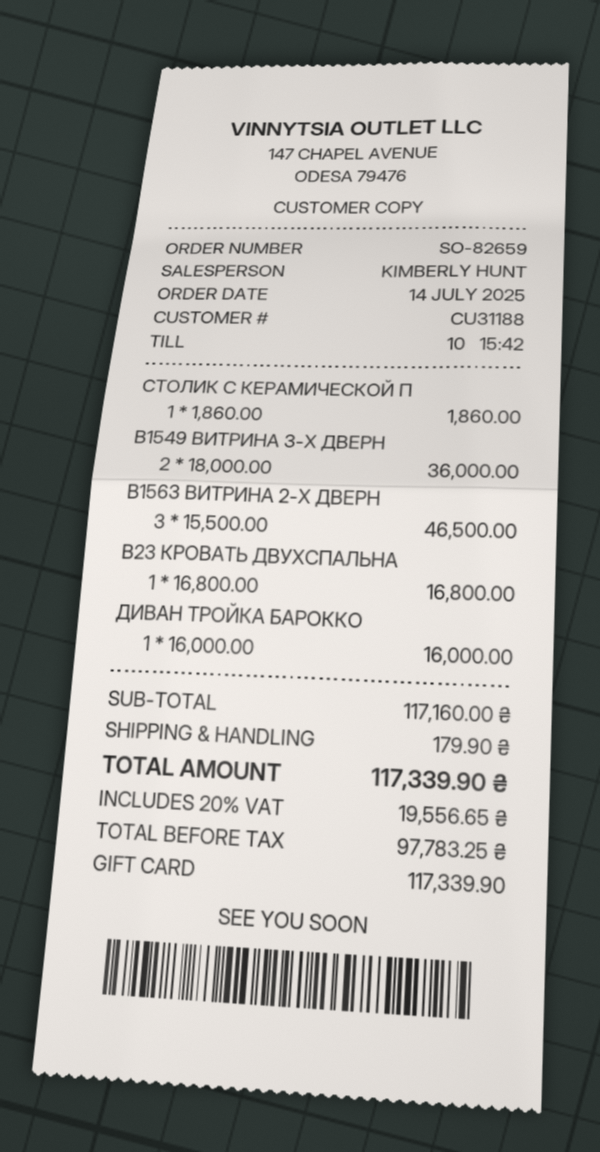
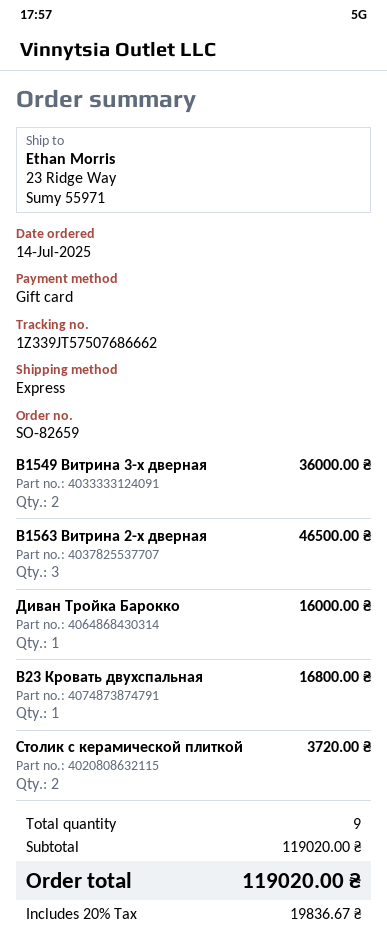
СТОЛИК С КЕРАМИЧЕСКОЙ П: 1 for 1860.00 -> 2 for 3720.00
subtotal: 117160.00 -> 119020.00
shipping: 179.90 -> none
tax: 20% = 19556.65 -> 20% = 19836.67
total: 117339.90 -> 119020.00

